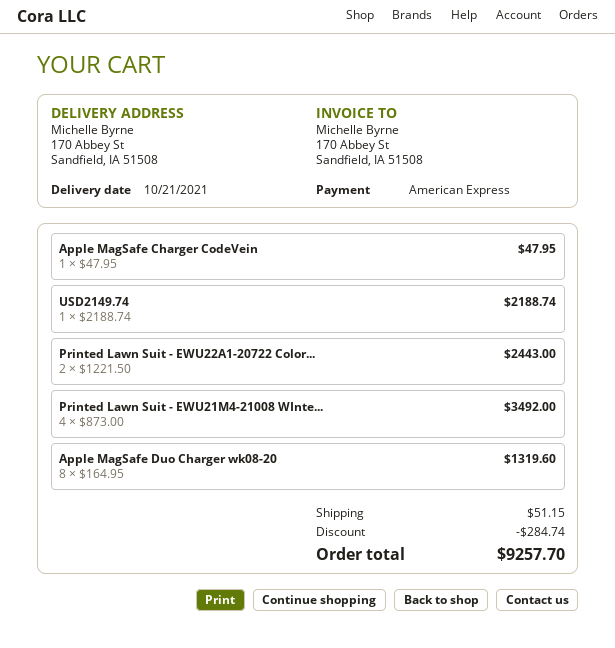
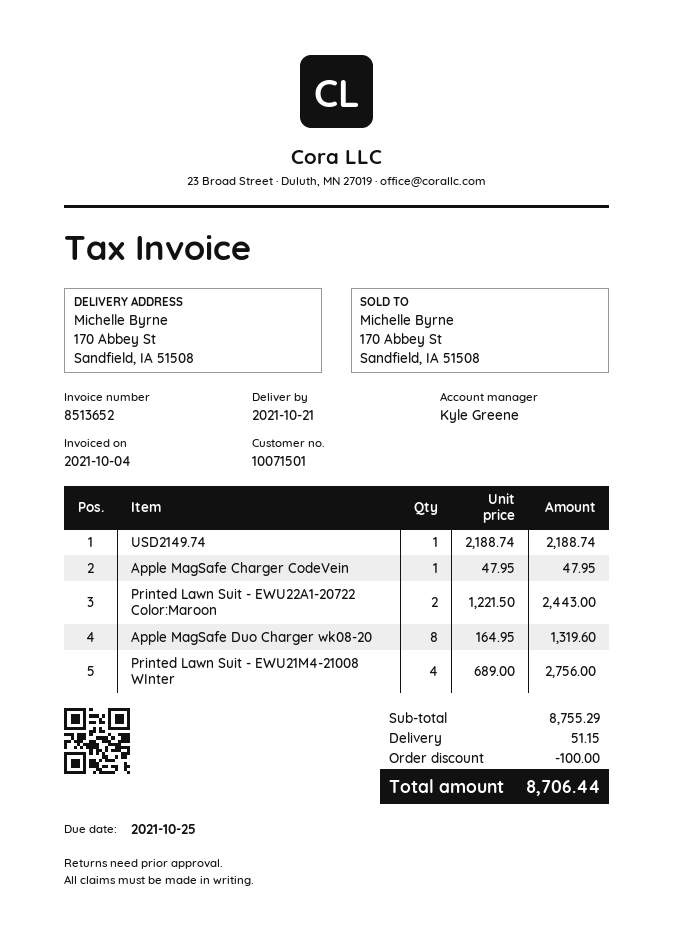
Printed Lawn Suit - EWU21M4-21008 WInte...: 4 x 873.00 = 3492.00 -> 4 x 689.00 = 2756.00
discount: 284.74 -> 100.00
total: 9257.70 -> 8706.44

